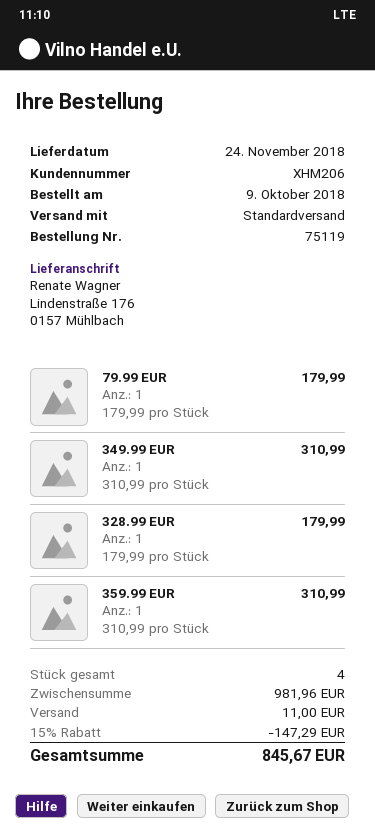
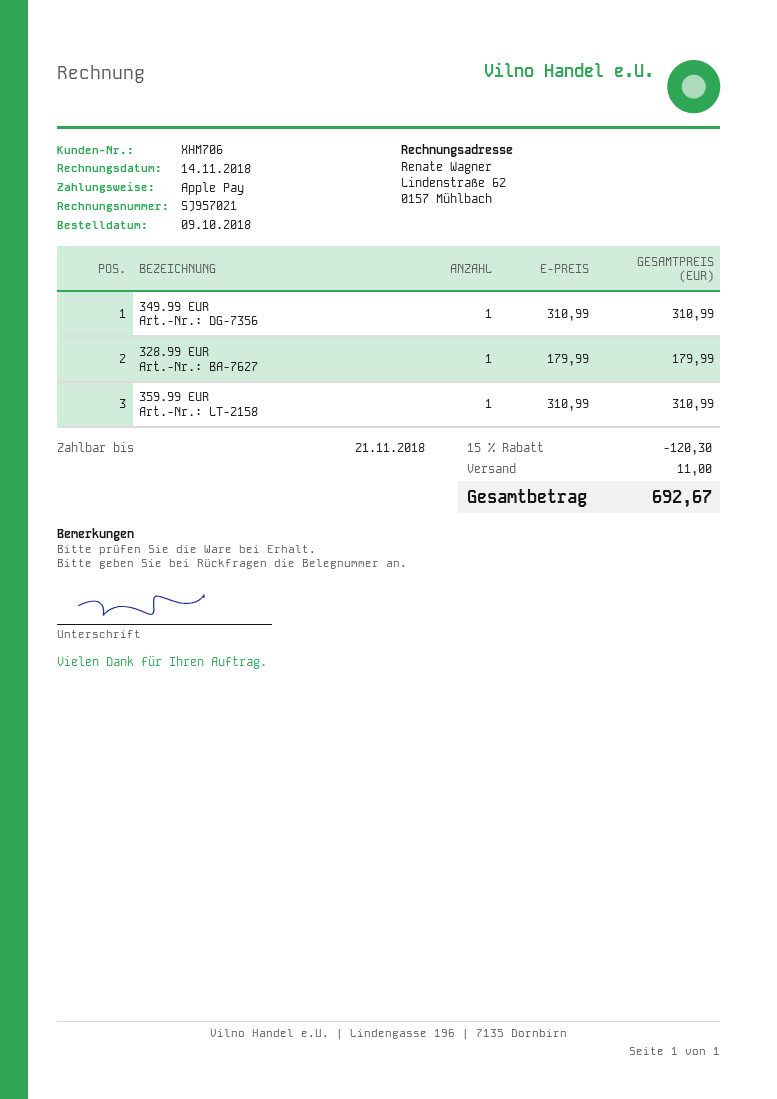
customer number: XHM206 -> XHM706
79.99 EUR: 1 x 179.99 = 179.99 -> none
discount: 15% = 147.29 -> 15% = 120.30
total: 845.67 -> 692.67

